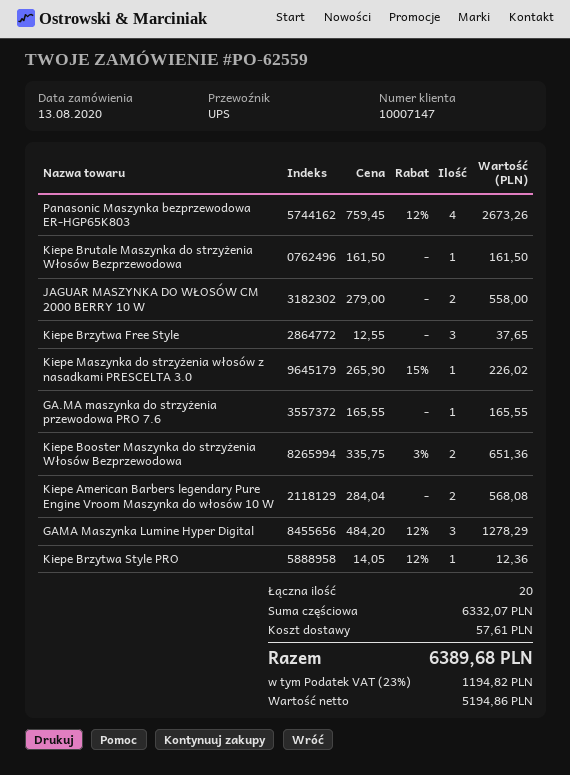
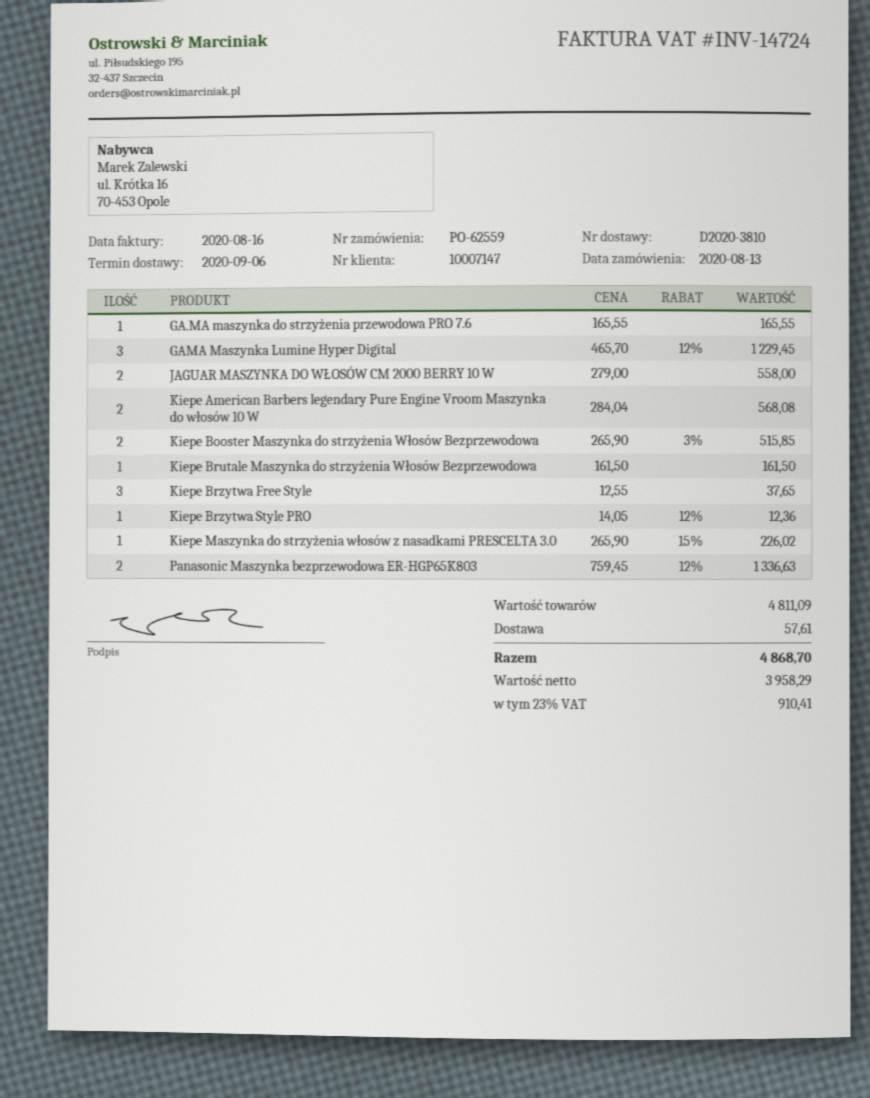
Panasonic Maszynka bezprzewodowa ER-HGP65K803: 4 x 759.45 - 12% = 2673.26 -> 2 x 759.45 - 12% = 1336.63
Kiepe Booster Maszynka do strzyżenia Włosów Bezprzewodowa: 2 x 335.75 - 3% = 651.36 -> 2 x 265.90 - 3% = 515.85
GAMA Maszynka Lumine Hyper Digital: 3 x 484.20 - 12% = 1278.29 -> 3 x 465.70 - 12% = 1229.45
subtotal: 6332.07 -> 4811.09
net: 5194.86 -> 3958.29
tax: 23% = 1194.82 -> 23% = 910.41
total: 6389.68 -> 4868.70

